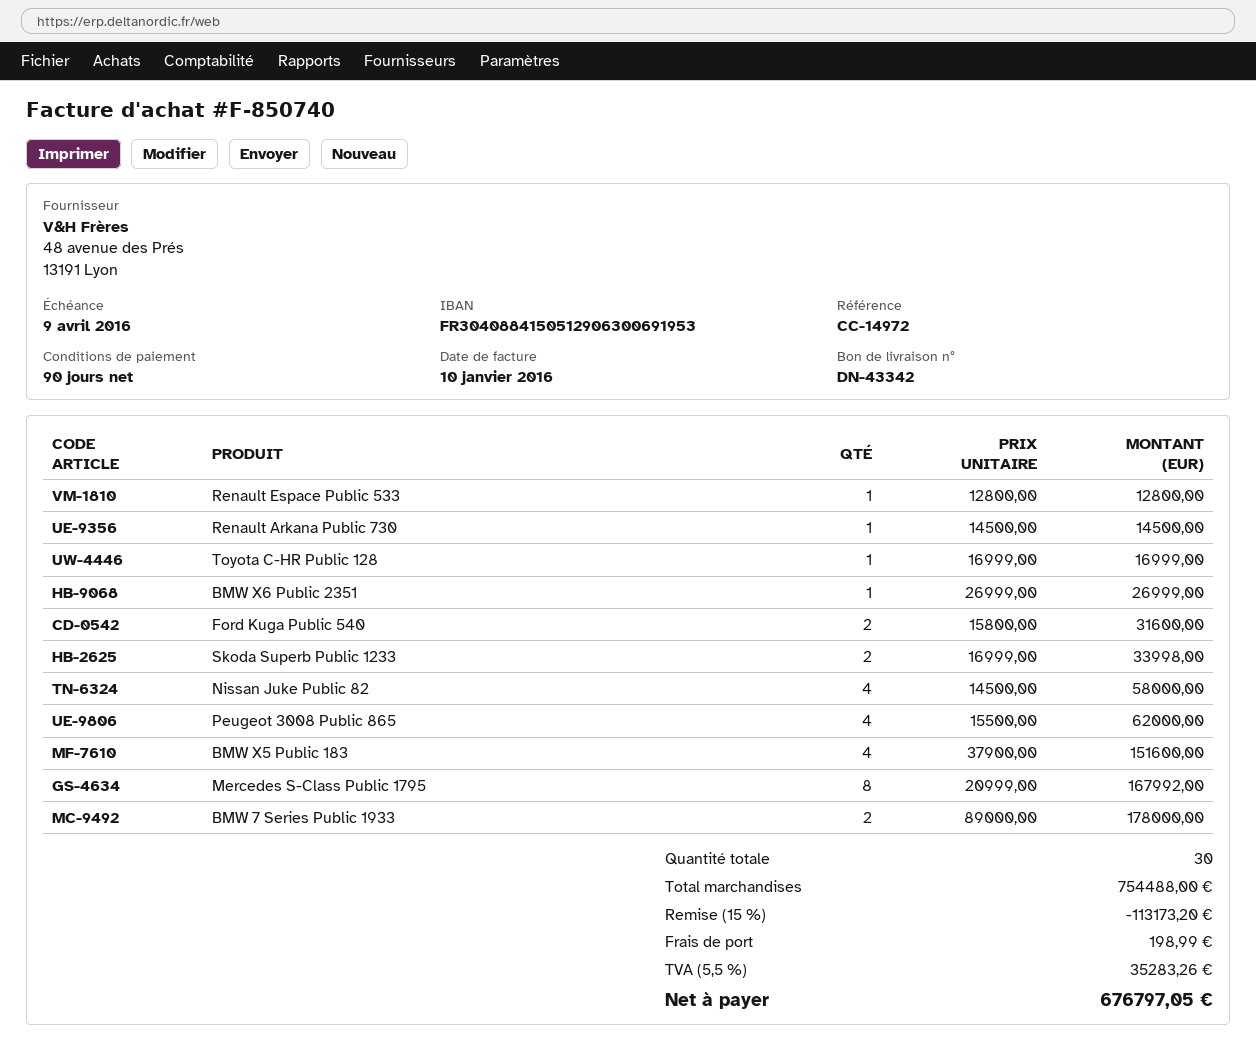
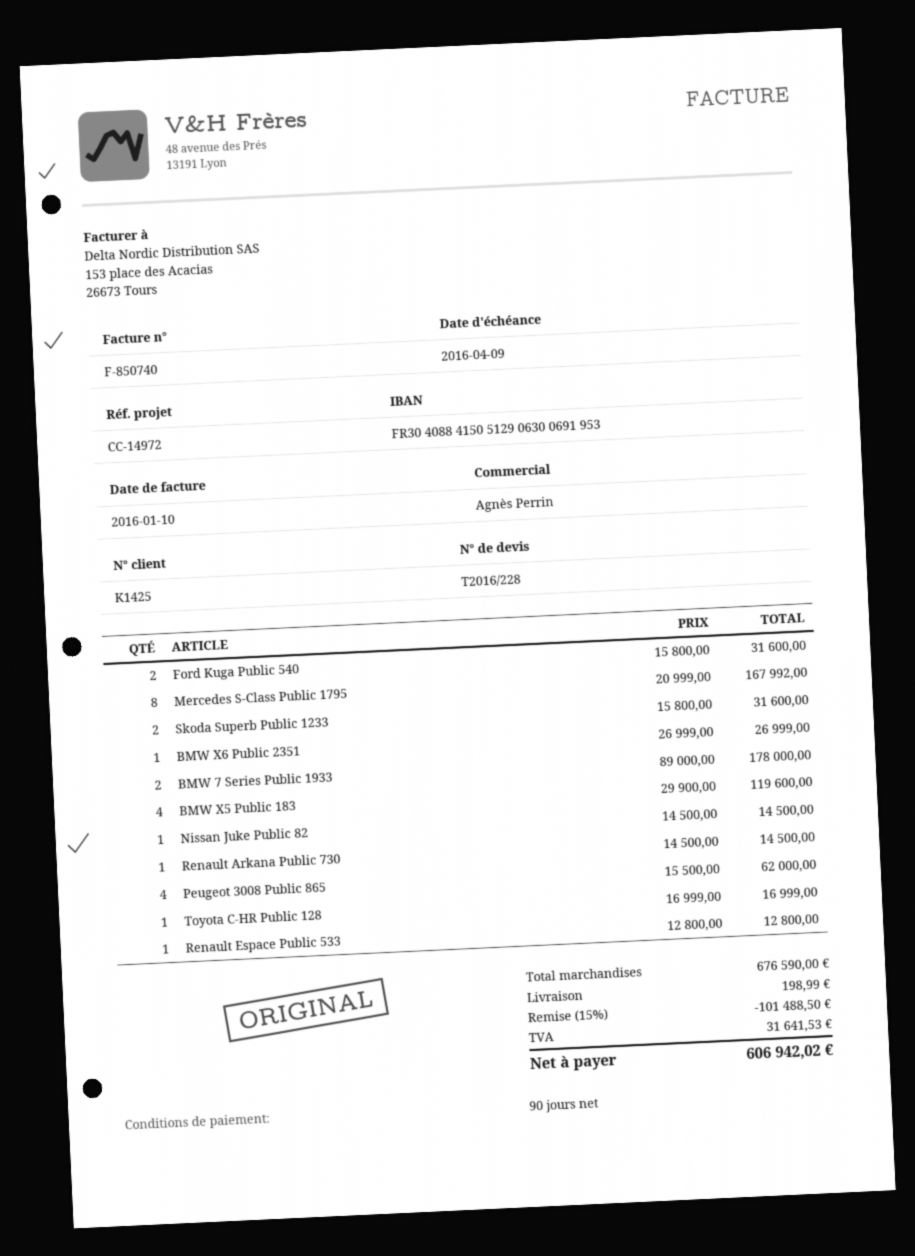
Skoda Superb Public 1233: 2 x 16999.00 = 33998.00 -> 2 x 15800.00 = 31600.00
Nissan Juke Public 82: 4 x 14500.00 = 58000.00 -> 1 x 14500.00 = 14500.00
BMW X5 Public 183: 4 x 37900.00 = 151600.00 -> 4 x 29900.00 = 119600.00
subtotal: 754488.00 -> 676590.00
discount: 15% = 113173.20 -> 15% = 101488.50
tax: 35283.26 -> 31641.53
total: 676797.05 -> 606942.02

